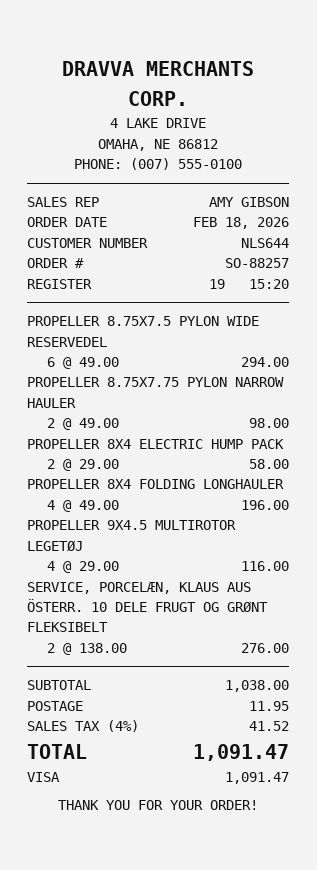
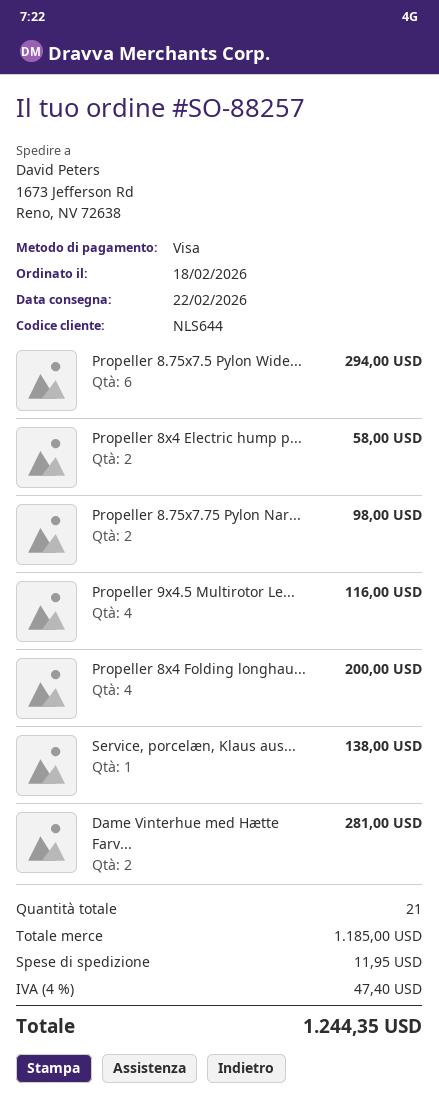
PROPELLER 8X4 FOLDING LONGHAULER: 4 for 196.00 -> 4 for 200.00
SERVICE, PORCELÆN, KLAUS AUS ÖSTERR. 10 DELE FRUGT OG GRØNT FLEKSIBELT: 2 for 276.00 -> 1 for 138.00
Dame Vinterhue med Hætte Farv...: none -> 2 for 281.00
subtotal: 1038.00 -> 1185.00
tax: 4% = 41.52 -> 4% = 47.40
total: 1091.47 -> 1244.35

